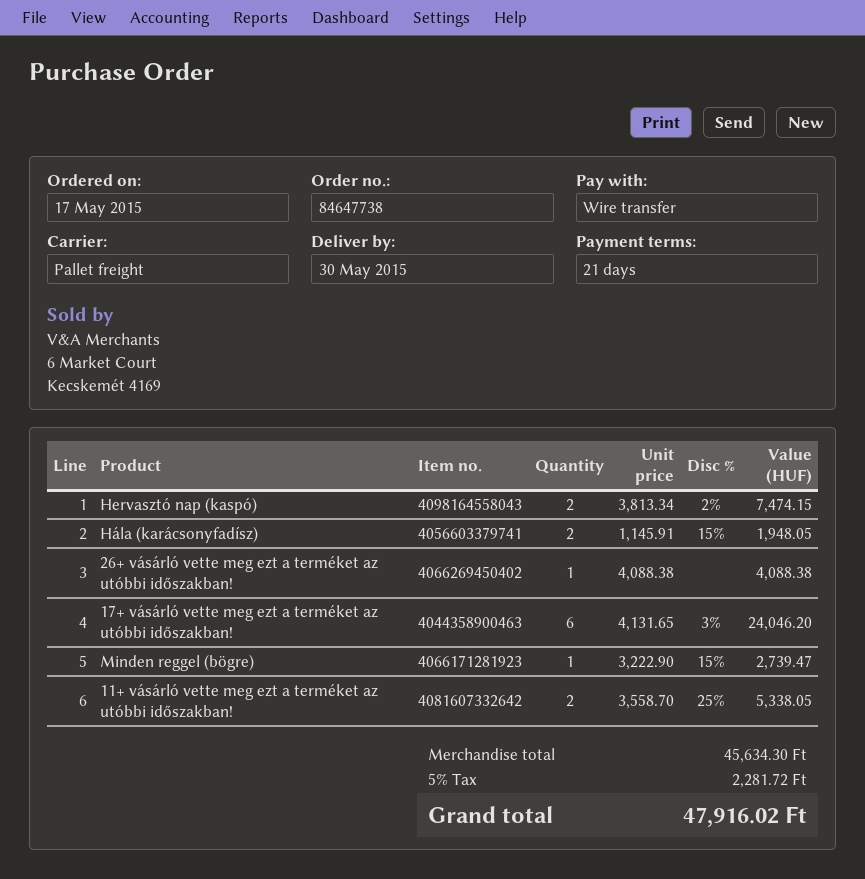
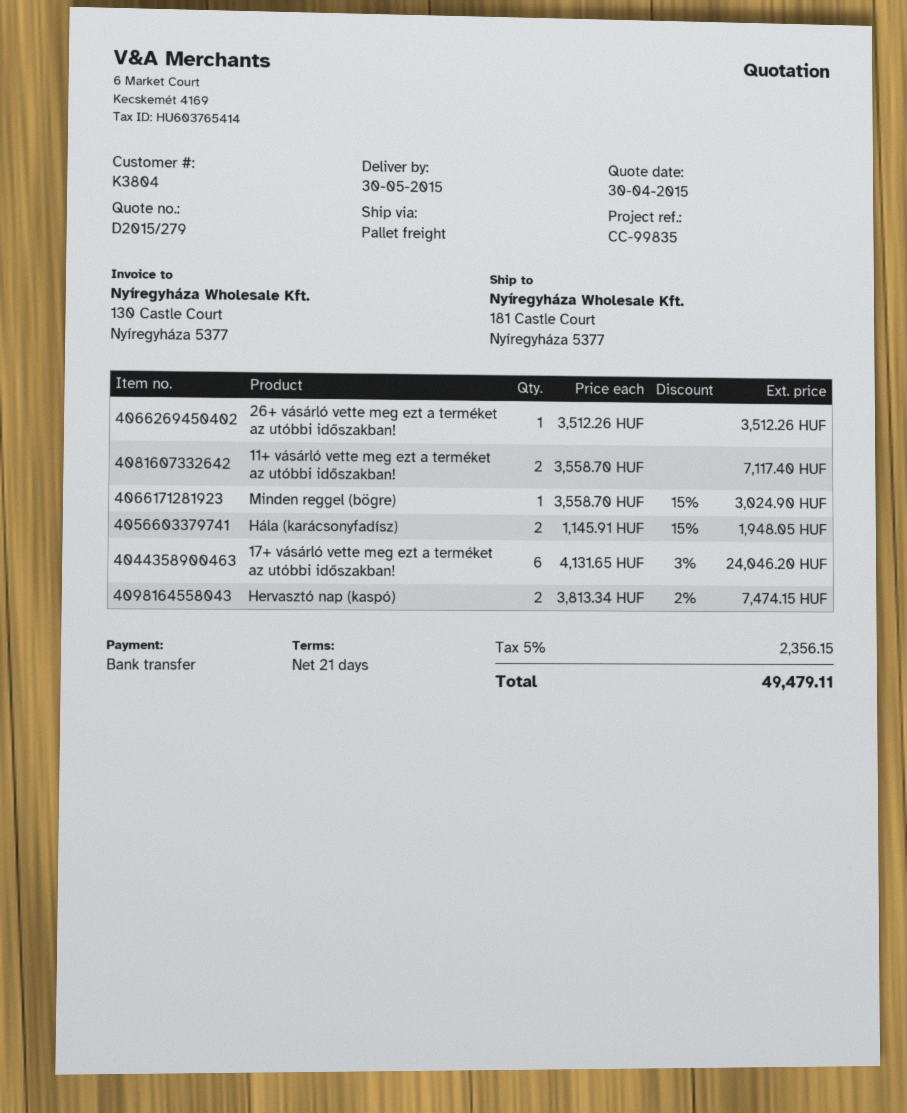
26+ vásárló vette meg ezt a terméket az utóbbi időszakban!: 1 x 4088.38 = 4088.38 -> 1 x 3512.26 = 3512.26
Minden reggel (bögre): 1 x 3222.90 - 15% = 2739.47 -> 1 x 3558.70 - 15% = 3024.90
11+ vásárló vette meg ezt a terméket az utóbbi időszakban!: 2 x 3558.70 - 25% = 5338.05 -> 2 x 3558.70 = 7117.40
tax: 5% = 2281.72 -> 5% = 2356.15
total: 47916.02 -> 49479.11

